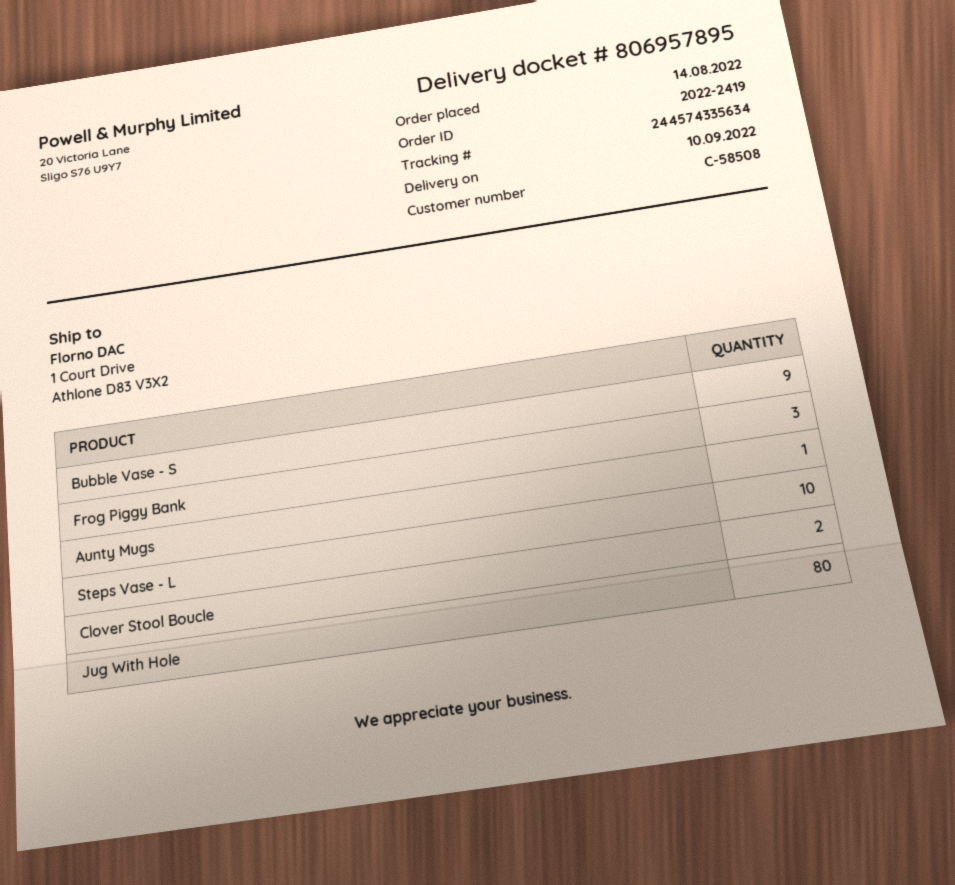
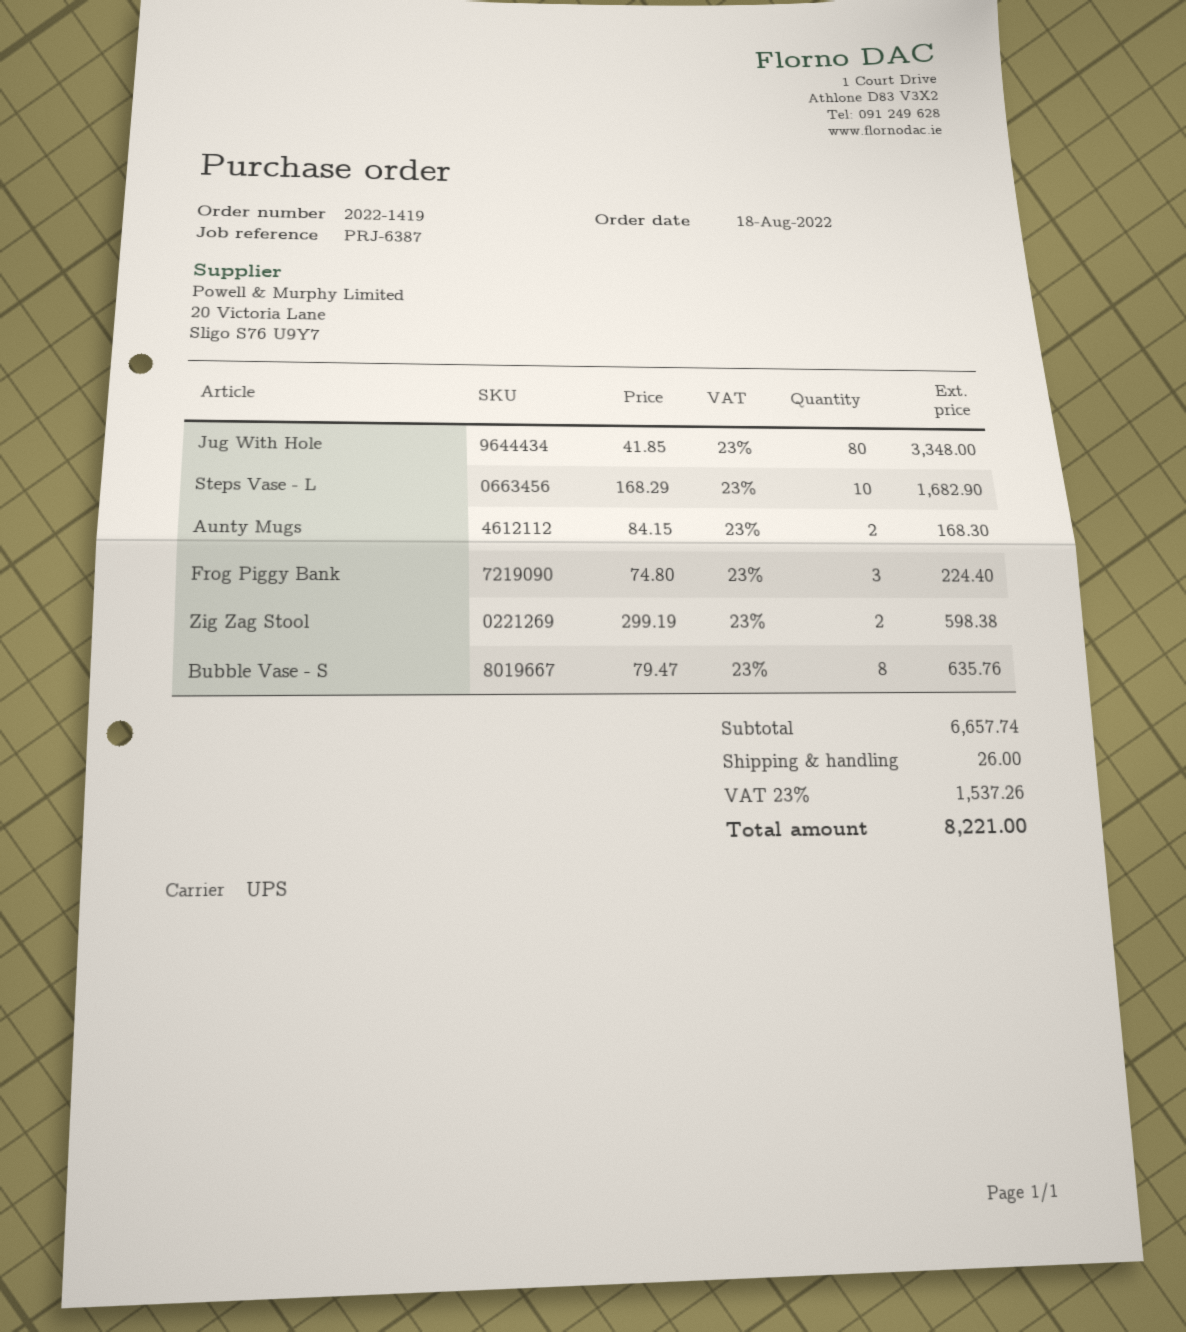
order number: 2022-2419 -> 2022-1419
order date: 2022-08-14 -> 2022-08-18
Bubble Vase - S: 9 -> 8
Aunty Mugs: 1 -> 2
Clover Stool Boucle: 2 -> none
Zig Zag Stool: none -> 2

